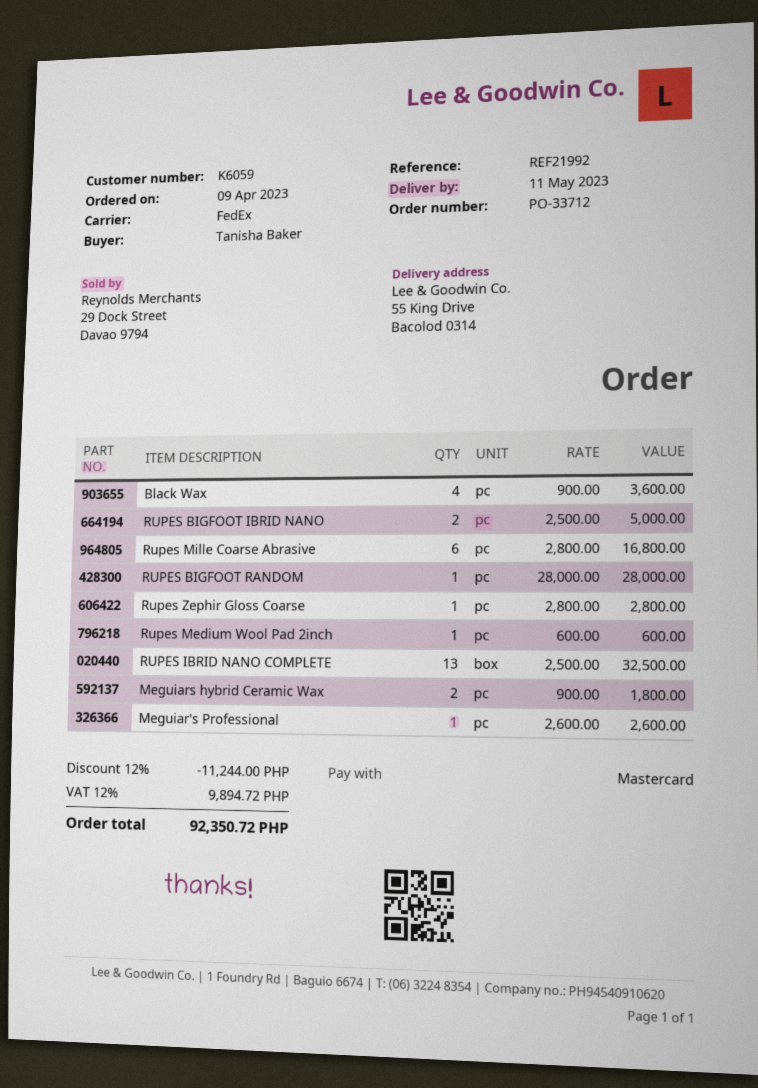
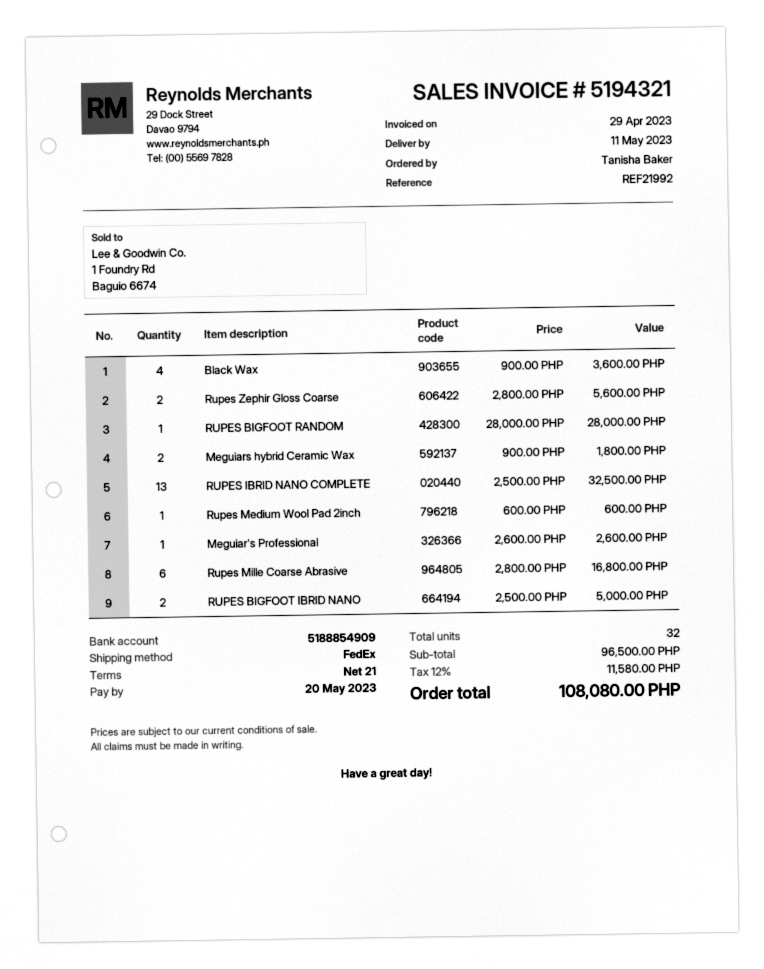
Rupes Zephir Gloss Coarse: 1 x 2800.00 = 2800.00 -> 2 x 2800.00 = 5600.00
discount: 12% = 11244.00 -> none
tax: 12% = 9894.72 -> 12% = 11580.00
total: 92350.72 -> 108080.00

